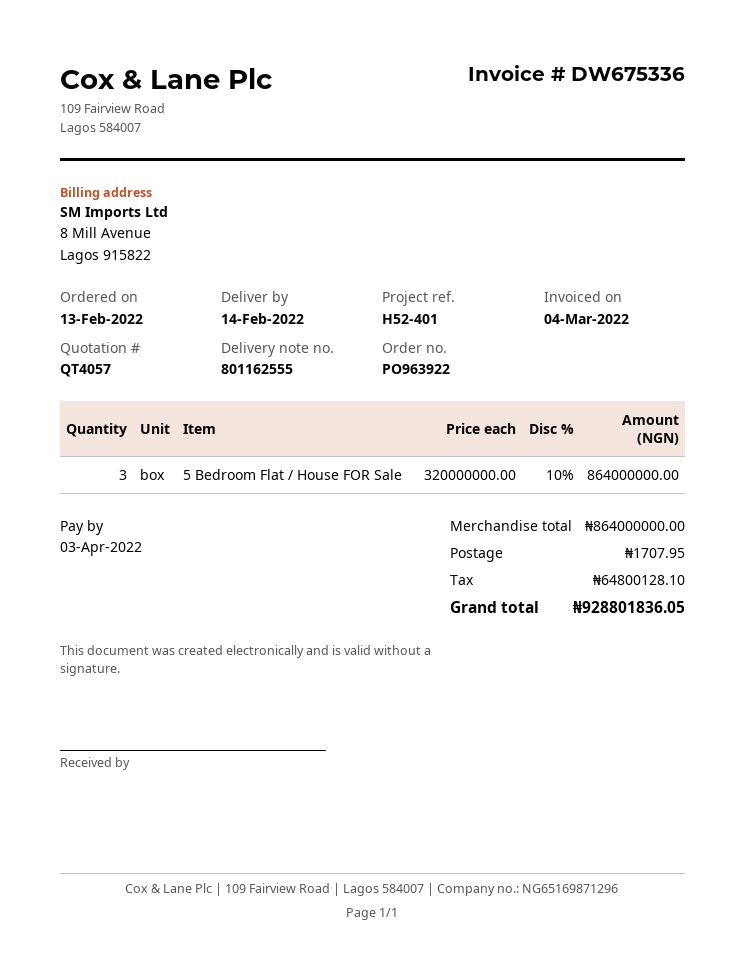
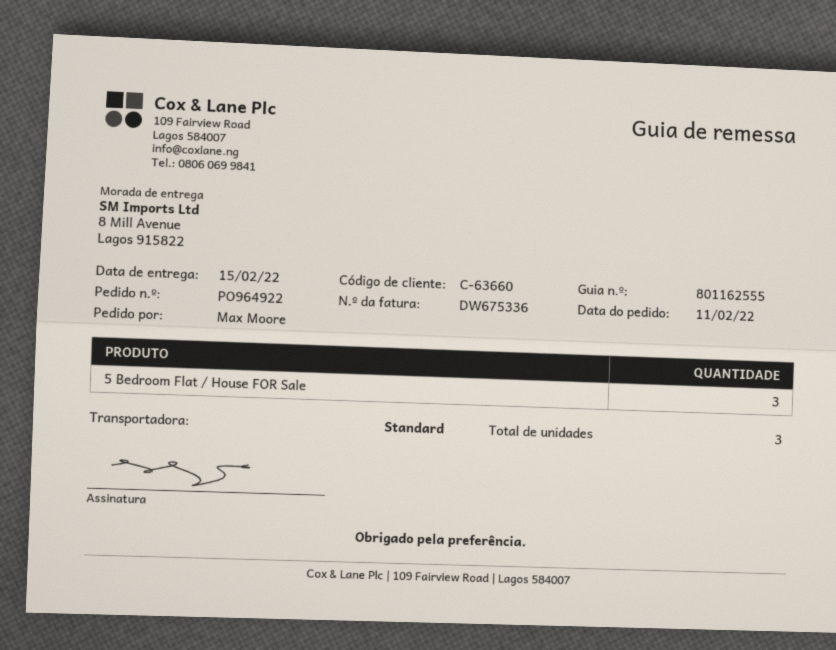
order number: PO963922 -> PO964922
order date: 2022-02-13 -> 2022-02-11
delivery date: 2022-02-14 -> 2022-02-15

